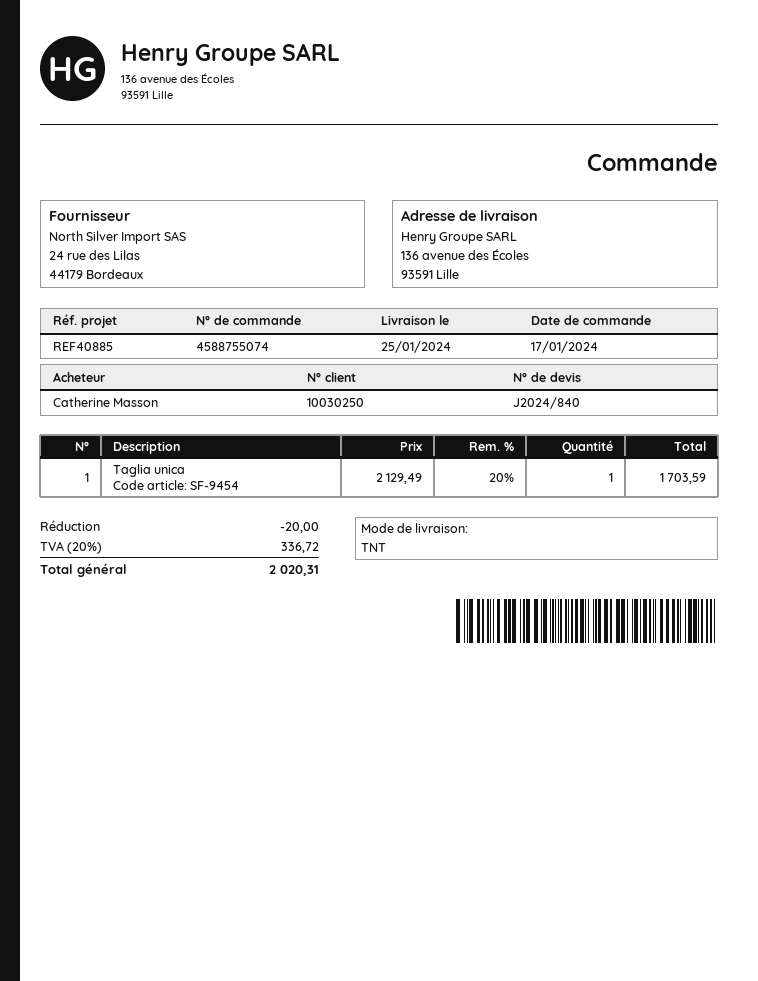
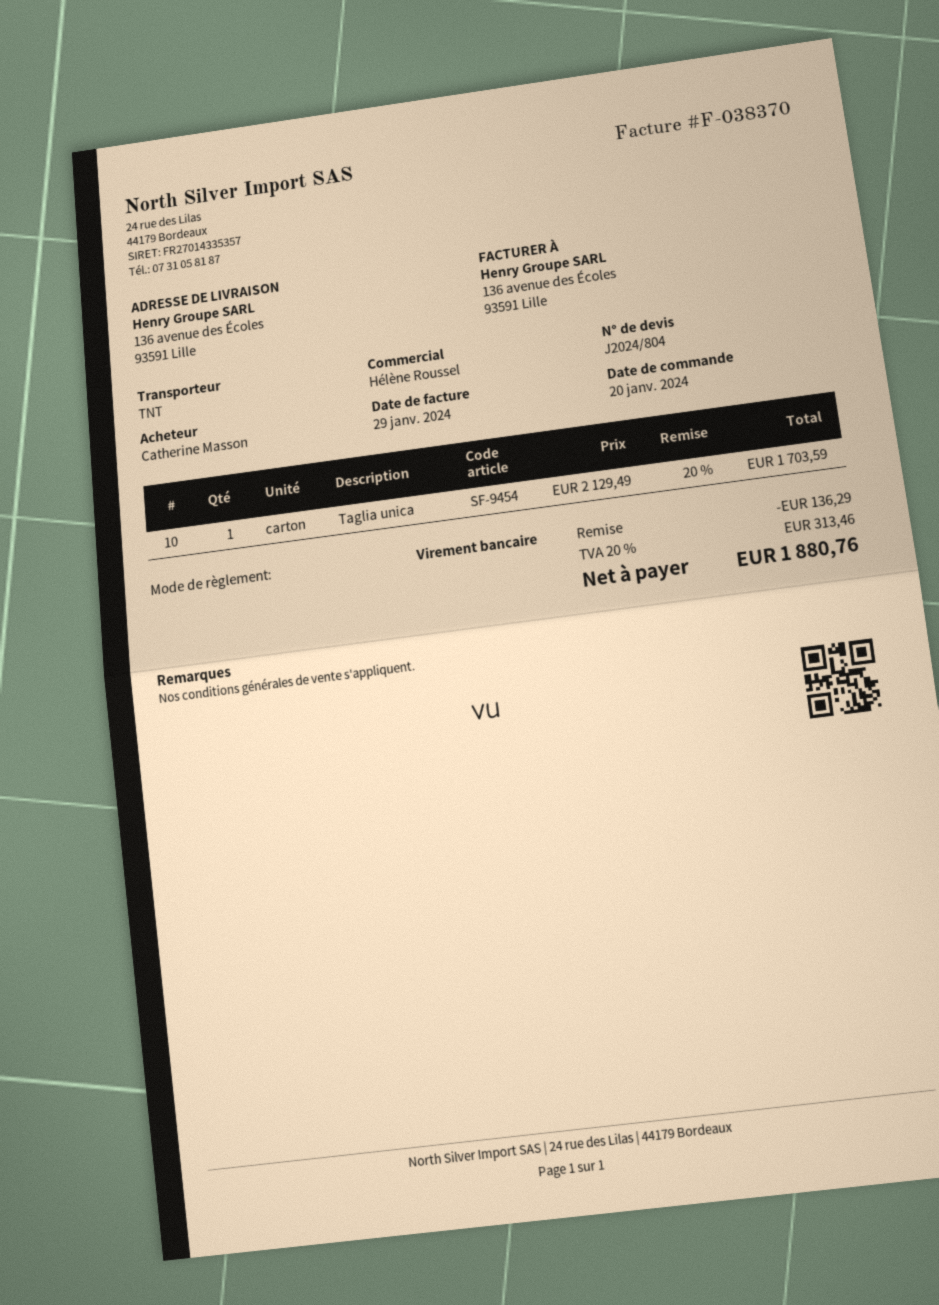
quote number: J2024/840 -> J2024/804
order date: 2024-01-17 -> 2024-01-20
discount: 20.00 -> 136.29
tax: 20% = 336.72 -> 20% = 313.46
total: 2020.31 -> 1880.76

